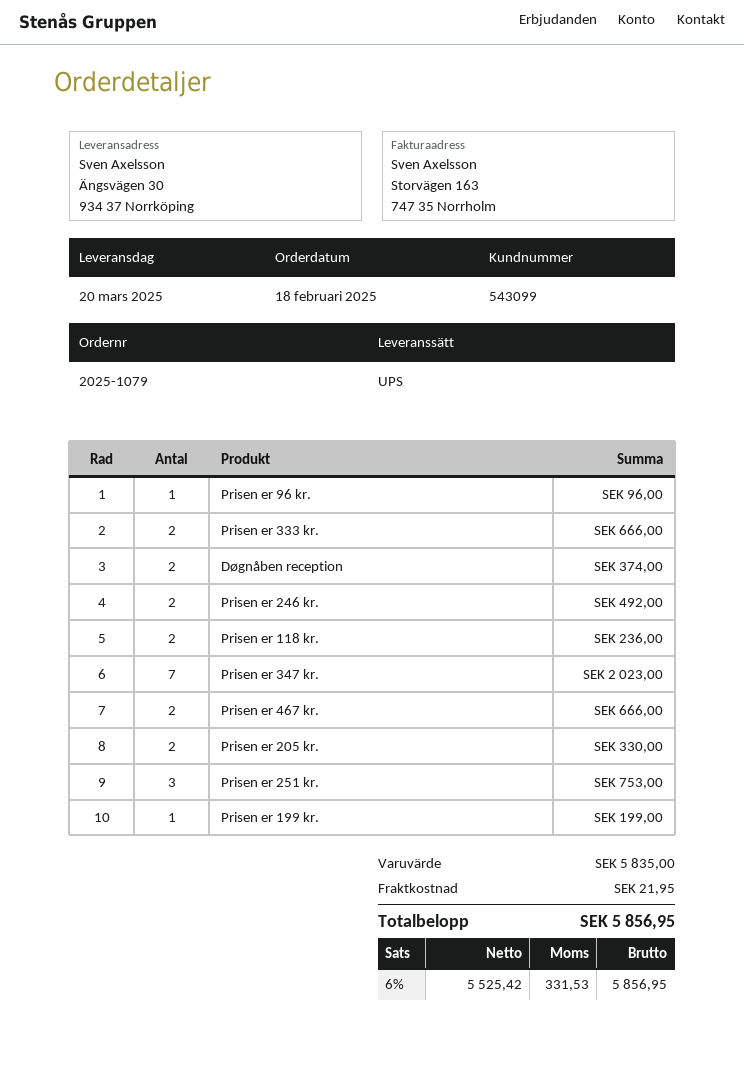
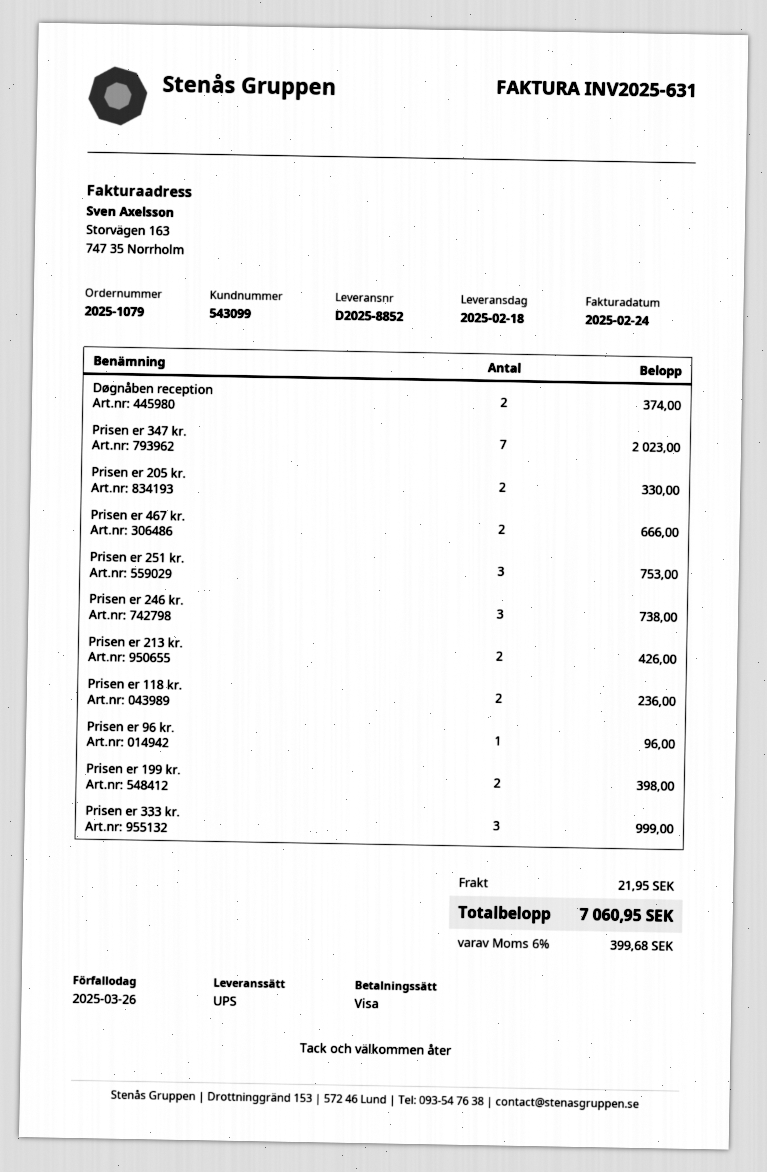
delivery date: 2025-03-20 -> 2025-02-18
Prisen er 333 kr.: 2 for 666.00 -> 3 for 999.00
Prisen er 246 kr.: 2 for 492.00 -> 3 for 738.00
Prisen er 199 kr.: 1 for 199.00 -> 2 for 398.00
Prisen er 213 kr.: none -> 2 for 426.00
tax: 6% = 331.53 -> 6% = 399.68
total: 5856.95 -> 7060.95

